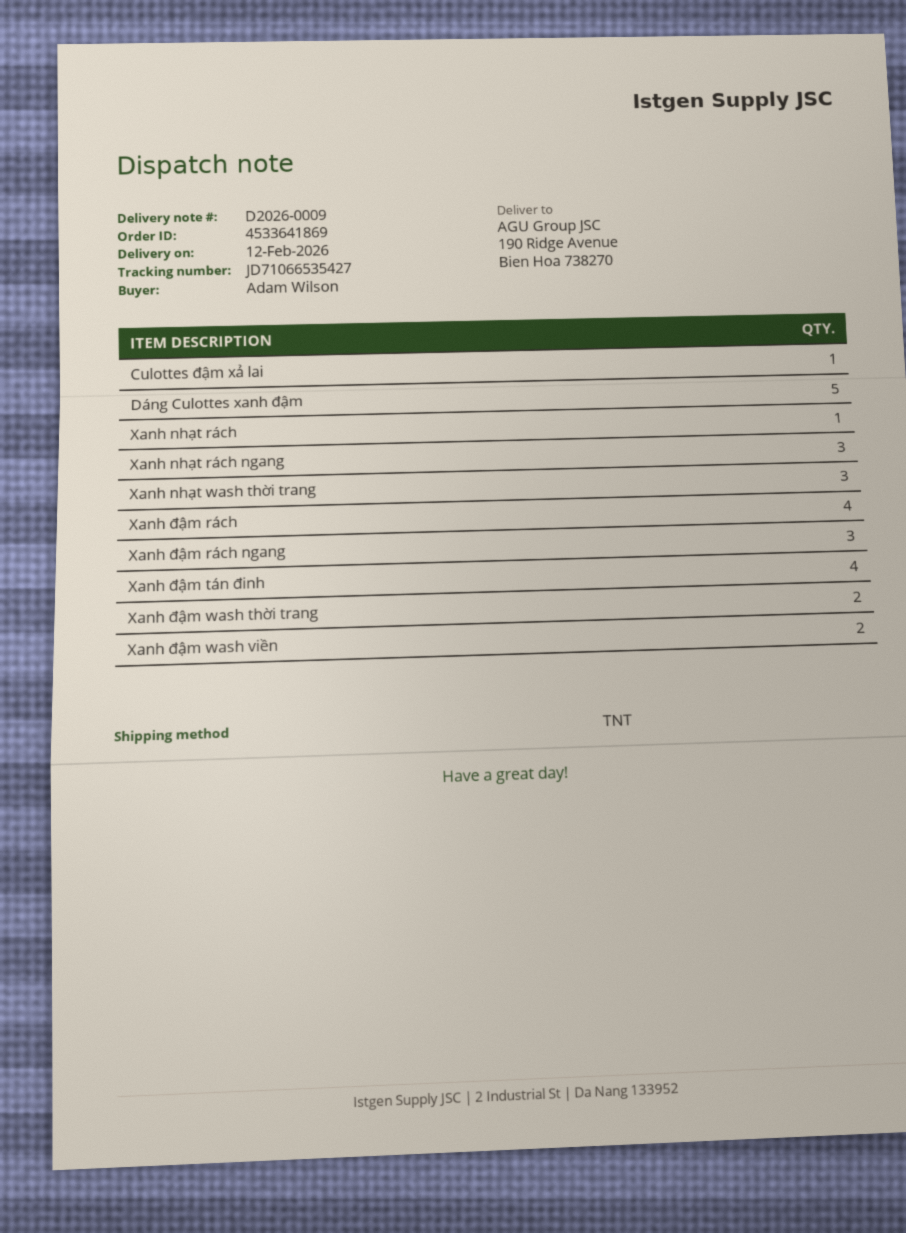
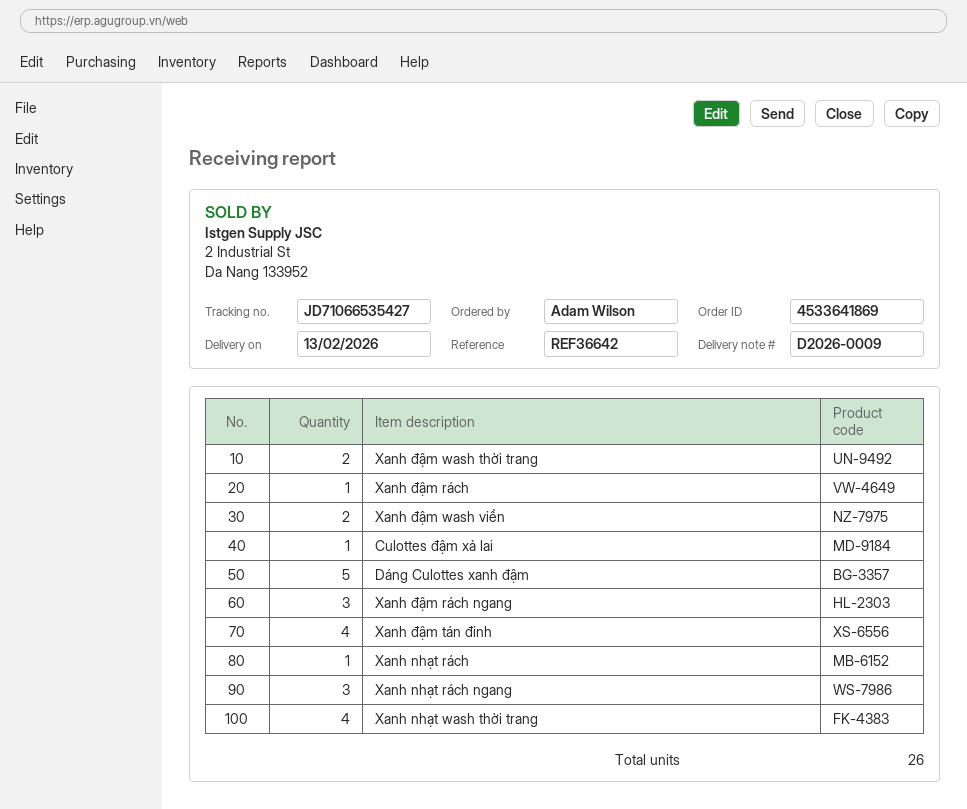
delivery date: 2026-02-12 -> 2026-02-13
Xanh nhạt wash thời trang: 3 -> 4
Xanh đậm rách: 4 -> 1

